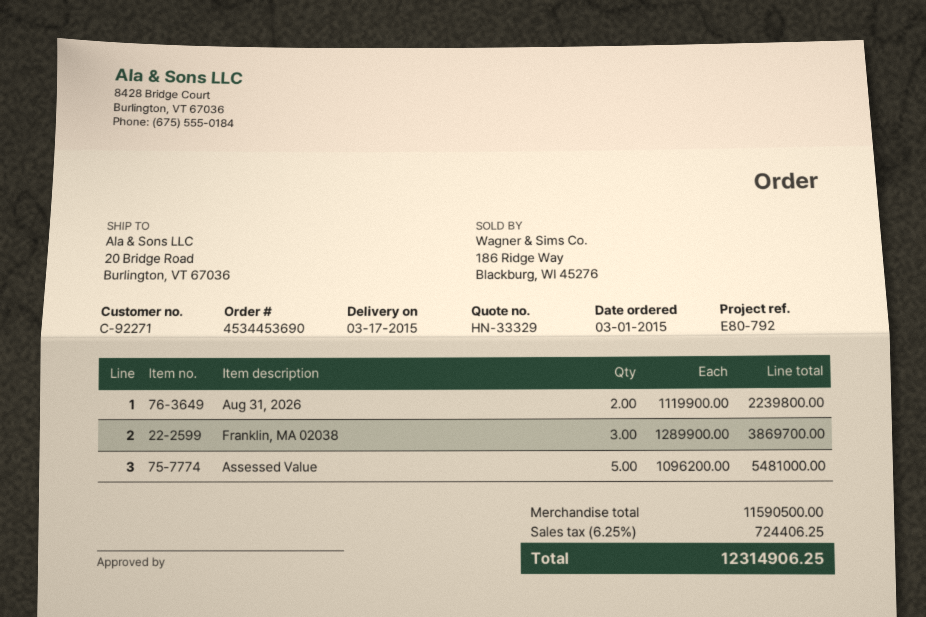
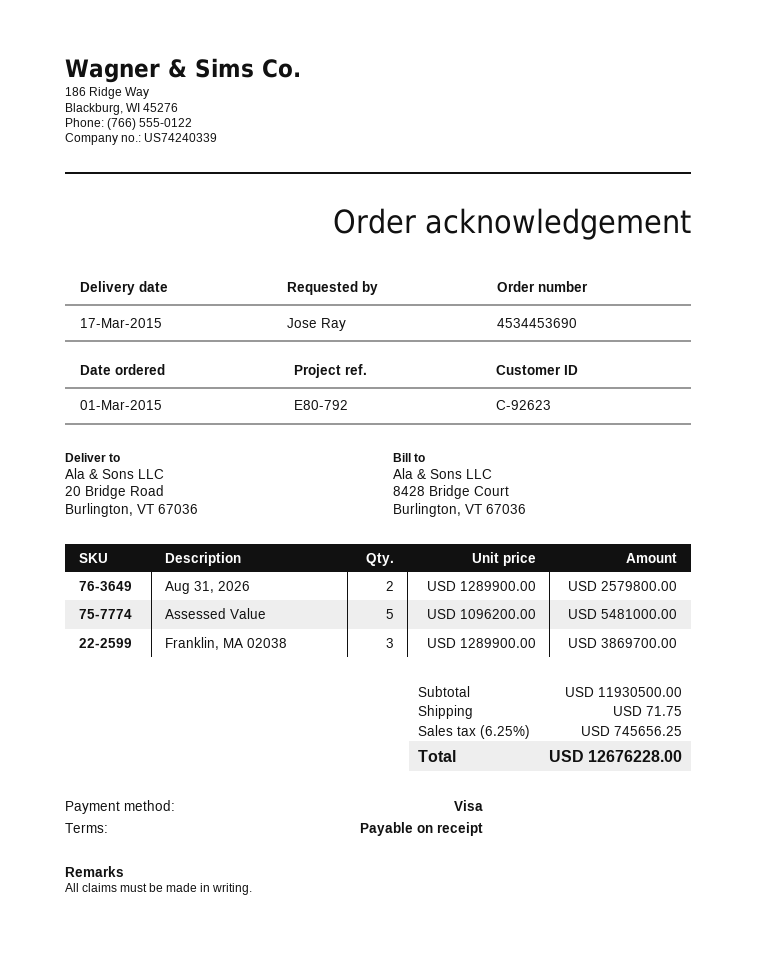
customer number: C-92271 -> C-92623
Aug 31, 2026: 2 x 1119900.00 = 2239800.00 -> 2 x 1289900.00 = 2579800.00
subtotal: 11590500.00 -> 11930500.00
shipping: none -> 71.75
tax: 6.25% = 724406.25 -> 6.25% = 745656.25
total: 12314906.25 -> 12676228.00

